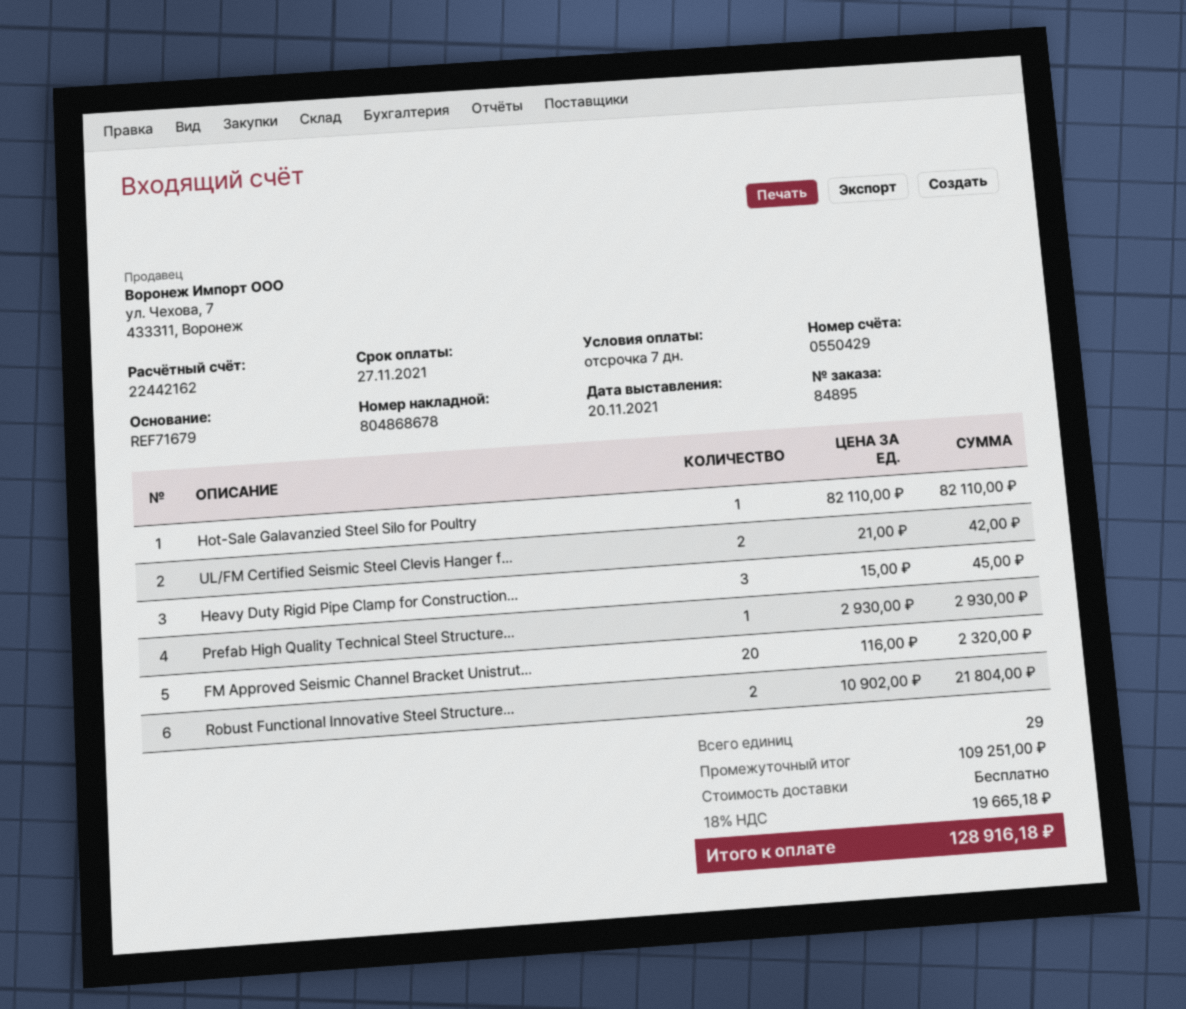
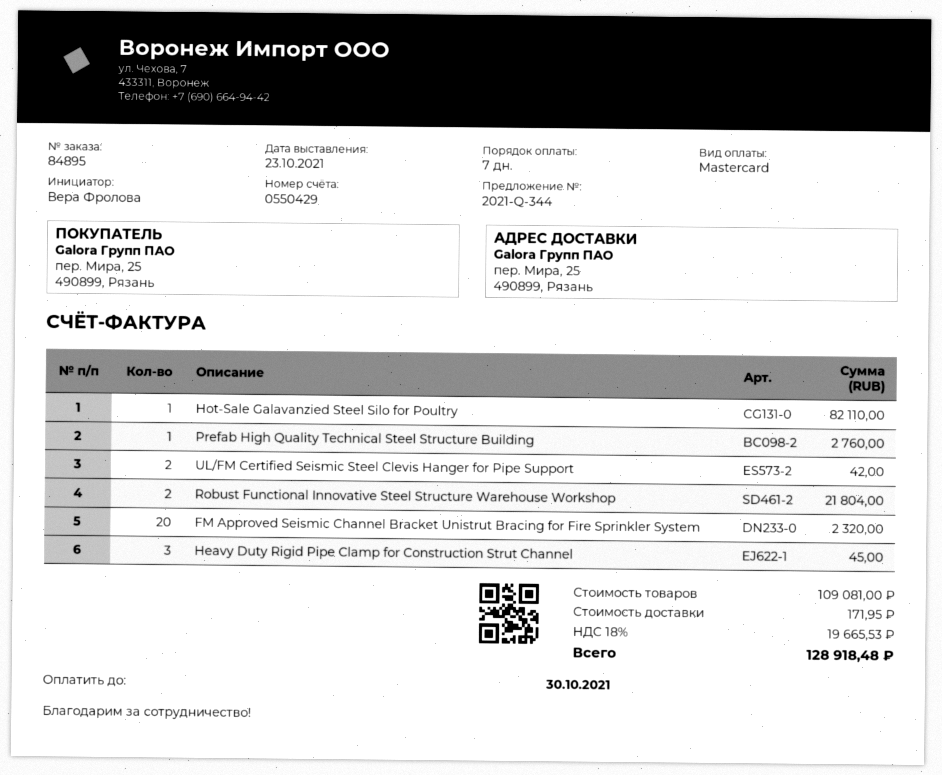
invoice date: 2021-11-20 -> 2021-10-23
due date: 2021-11-27 -> 2021-10-30
Prefab High Quality Technical Steel Structure...: 1 for 2930.00 -> 1 for 2760.00
subtotal: 109251.00 -> 109081.00
shipping: 0.00 -> 171.95
tax: 18% = 19665.18 -> 18% = 19665.53
total: 128916.18 -> 128918.48

